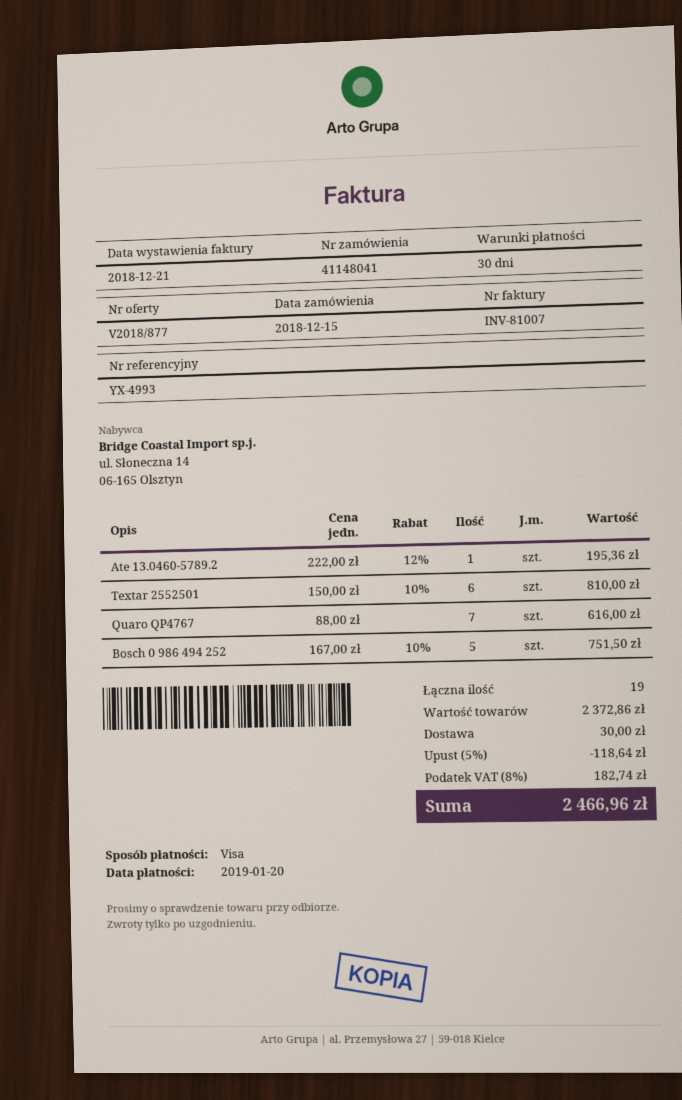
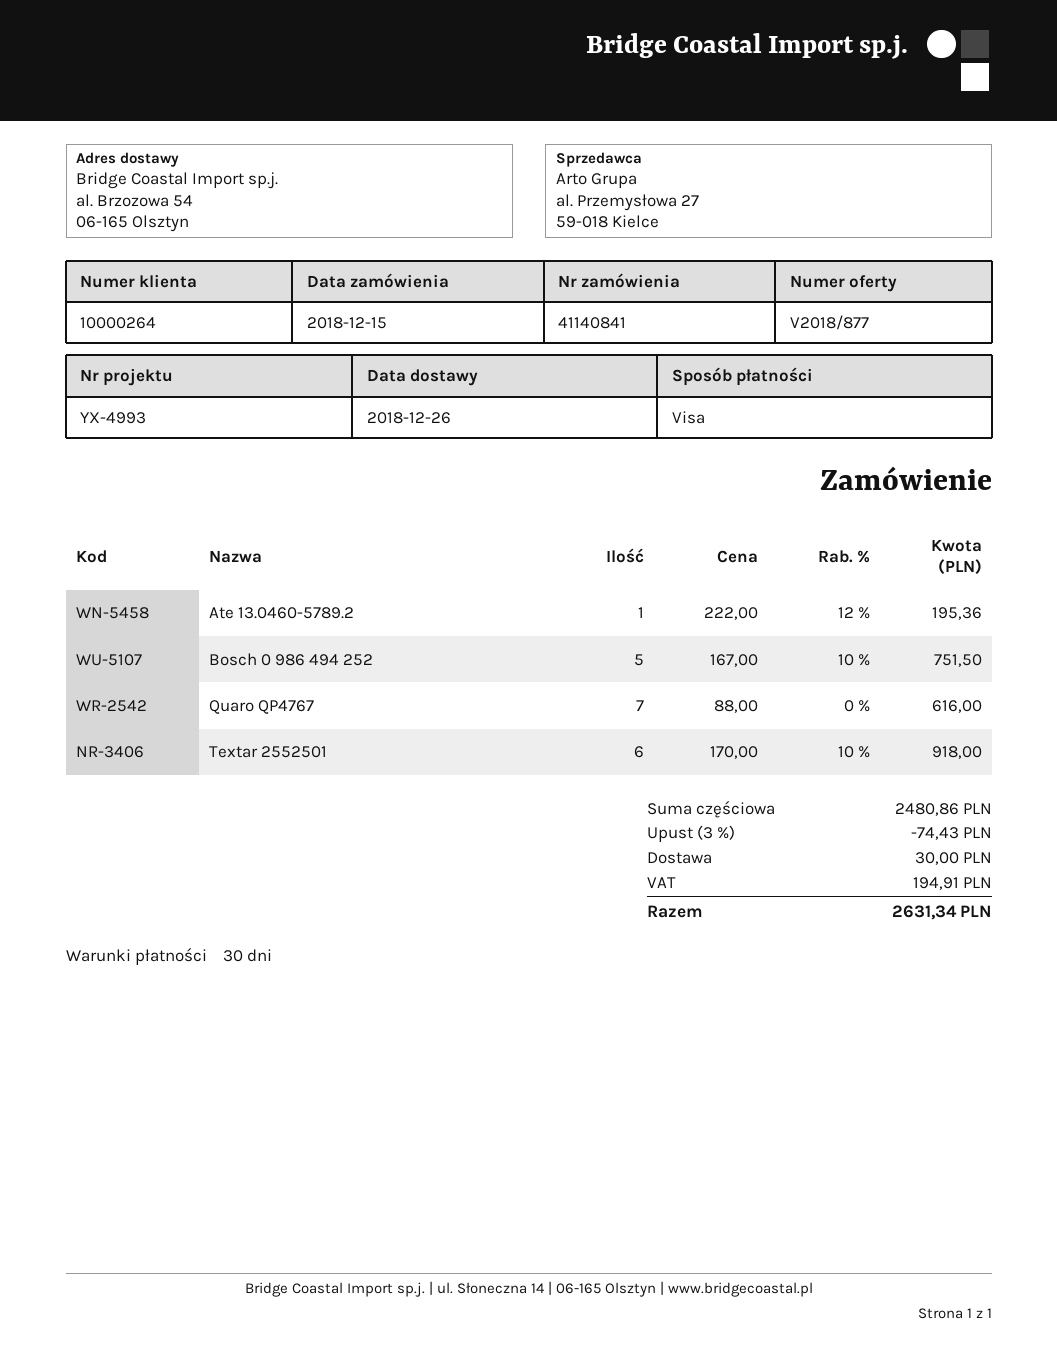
order number: 41148041 -> 41140841
Textar 2552501: 6 x 150.00 - 10% = 810.00 -> 6 x 170.00 - 10% = 918.00
subtotal: 2372.86 -> 2480.86
discount: 5% = 118.64 -> 3% = 74.43
tax: 182.74 -> 194.91
total: 2466.96 -> 2631.34

